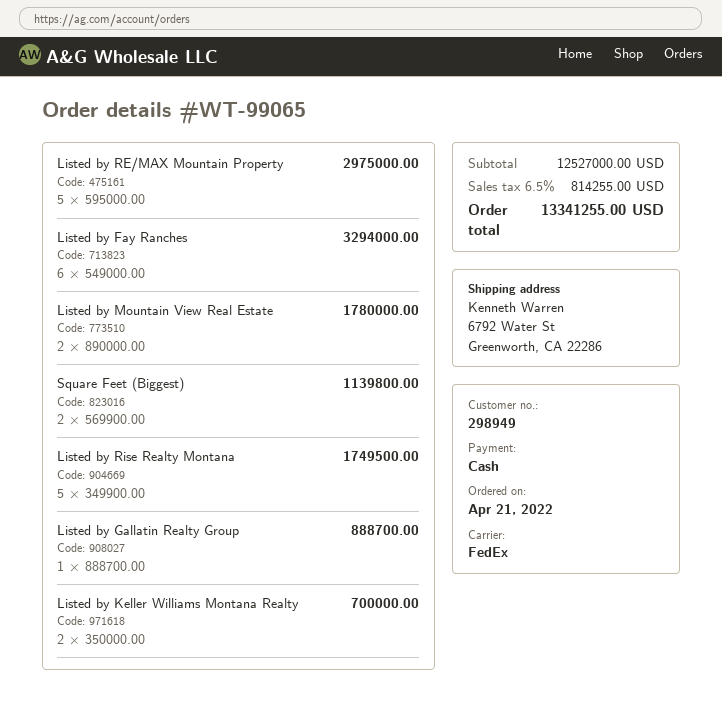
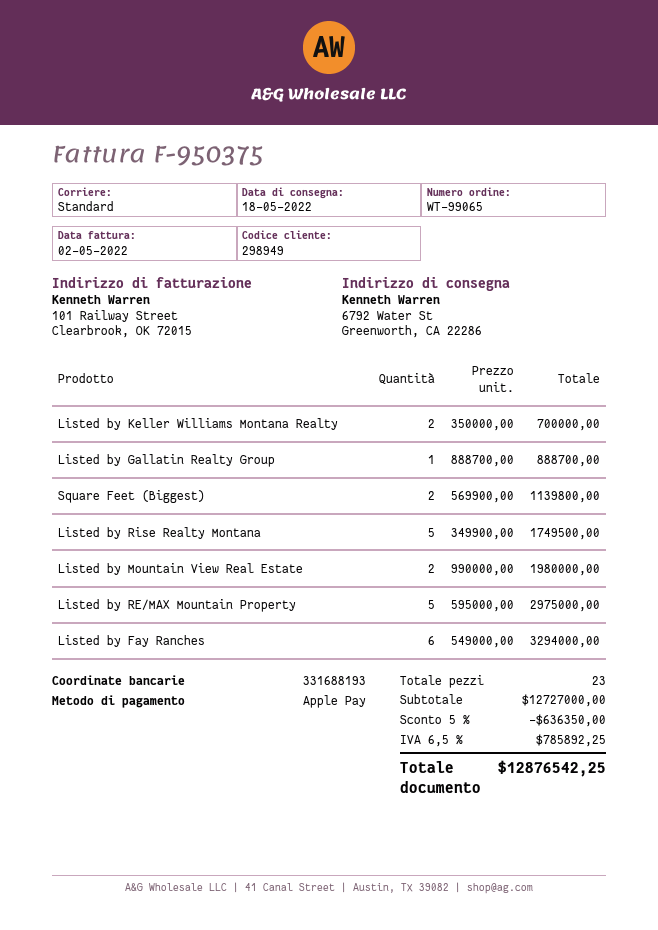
payment method: cash -> Apple Pay
shipping method: FedEx -> standard
Listed by Mountain View Real Estate: 2 x 890000.00 = 1780000.00 -> 2 x 990000.00 = 1980000.00
subtotal: 12527000.00 -> 12727000.00
discount: none -> 5% = 636350.00
tax: 6.5% = 814255.00 -> 6.5% = 785892.25
total: 13341255.00 -> 12876542.25

